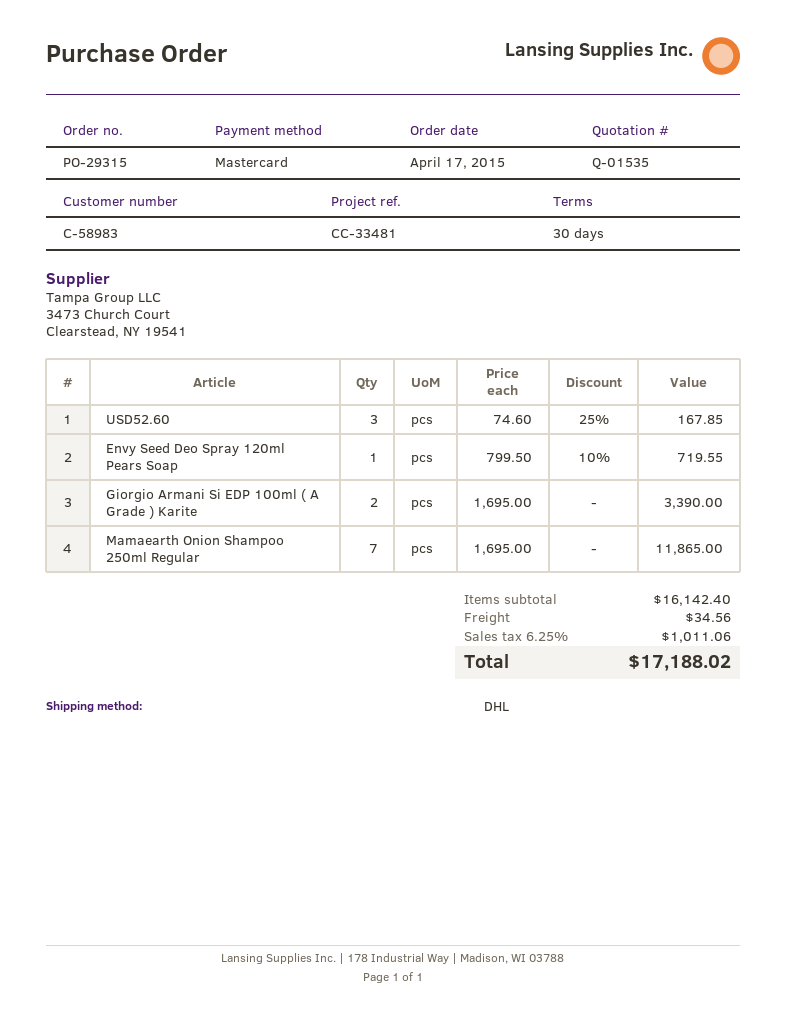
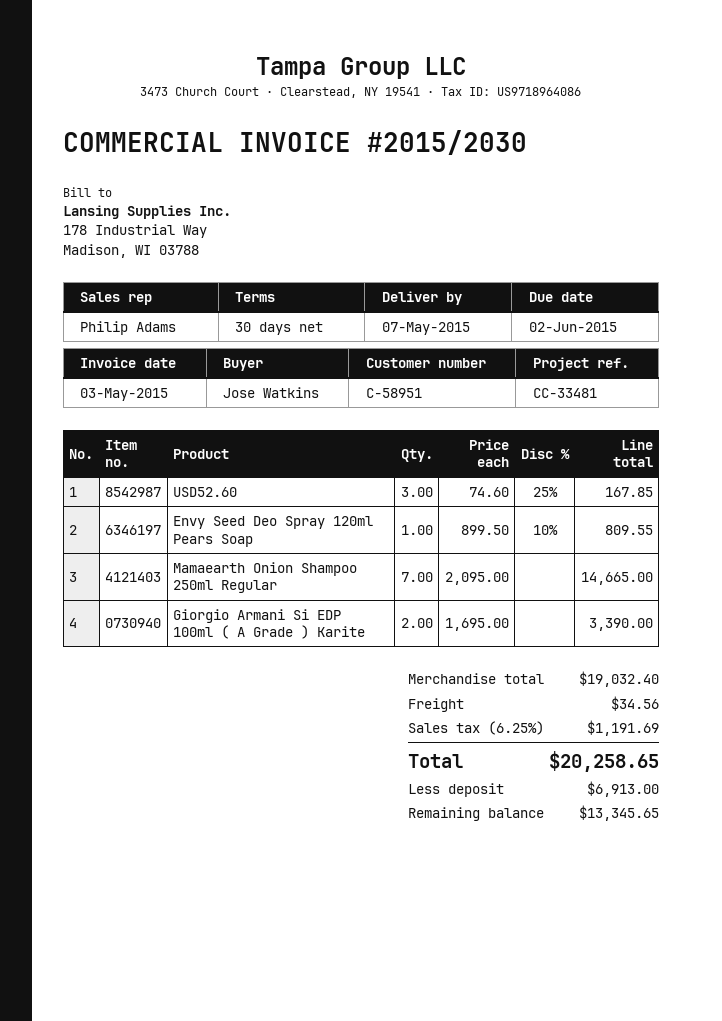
customer number: C-58983 -> C-58951
Envy Seed Deo Spray 120ml Pears Soap: 1 x 799.50 - 10% = 719.55 -> 1 x 899.50 - 10% = 809.55
Mamaearth Onion Shampoo 250ml Regular: 7 x 1695.00 = 11865.00 -> 7 x 2095.00 = 14665.00
subtotal: 16142.40 -> 19032.40
tax: 6.25% = 1011.06 -> 6.25% = 1191.69
total: 17188.02 -> 20258.65

